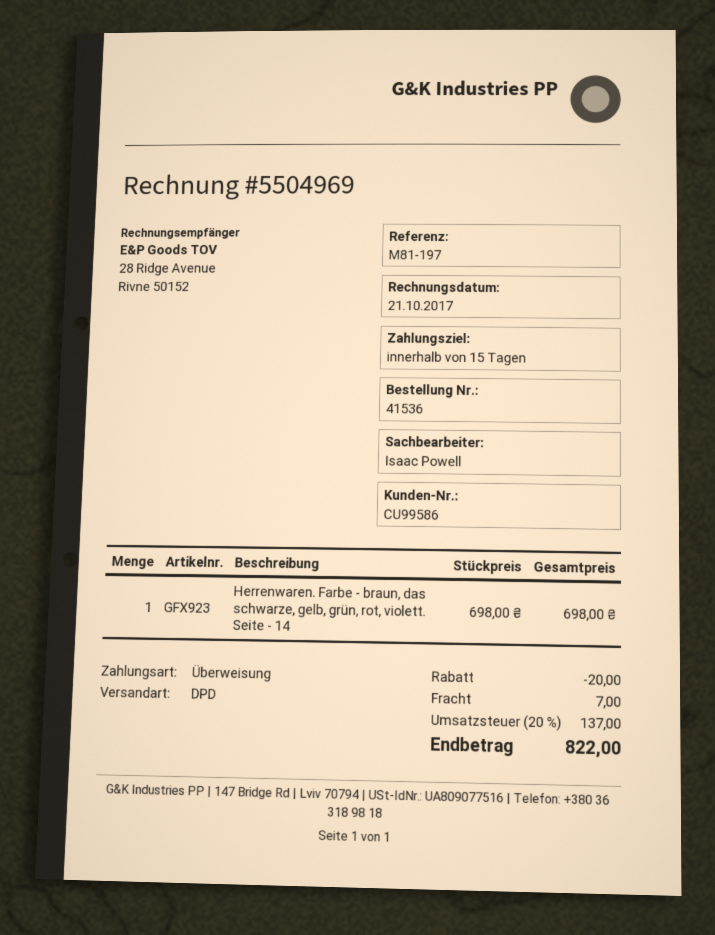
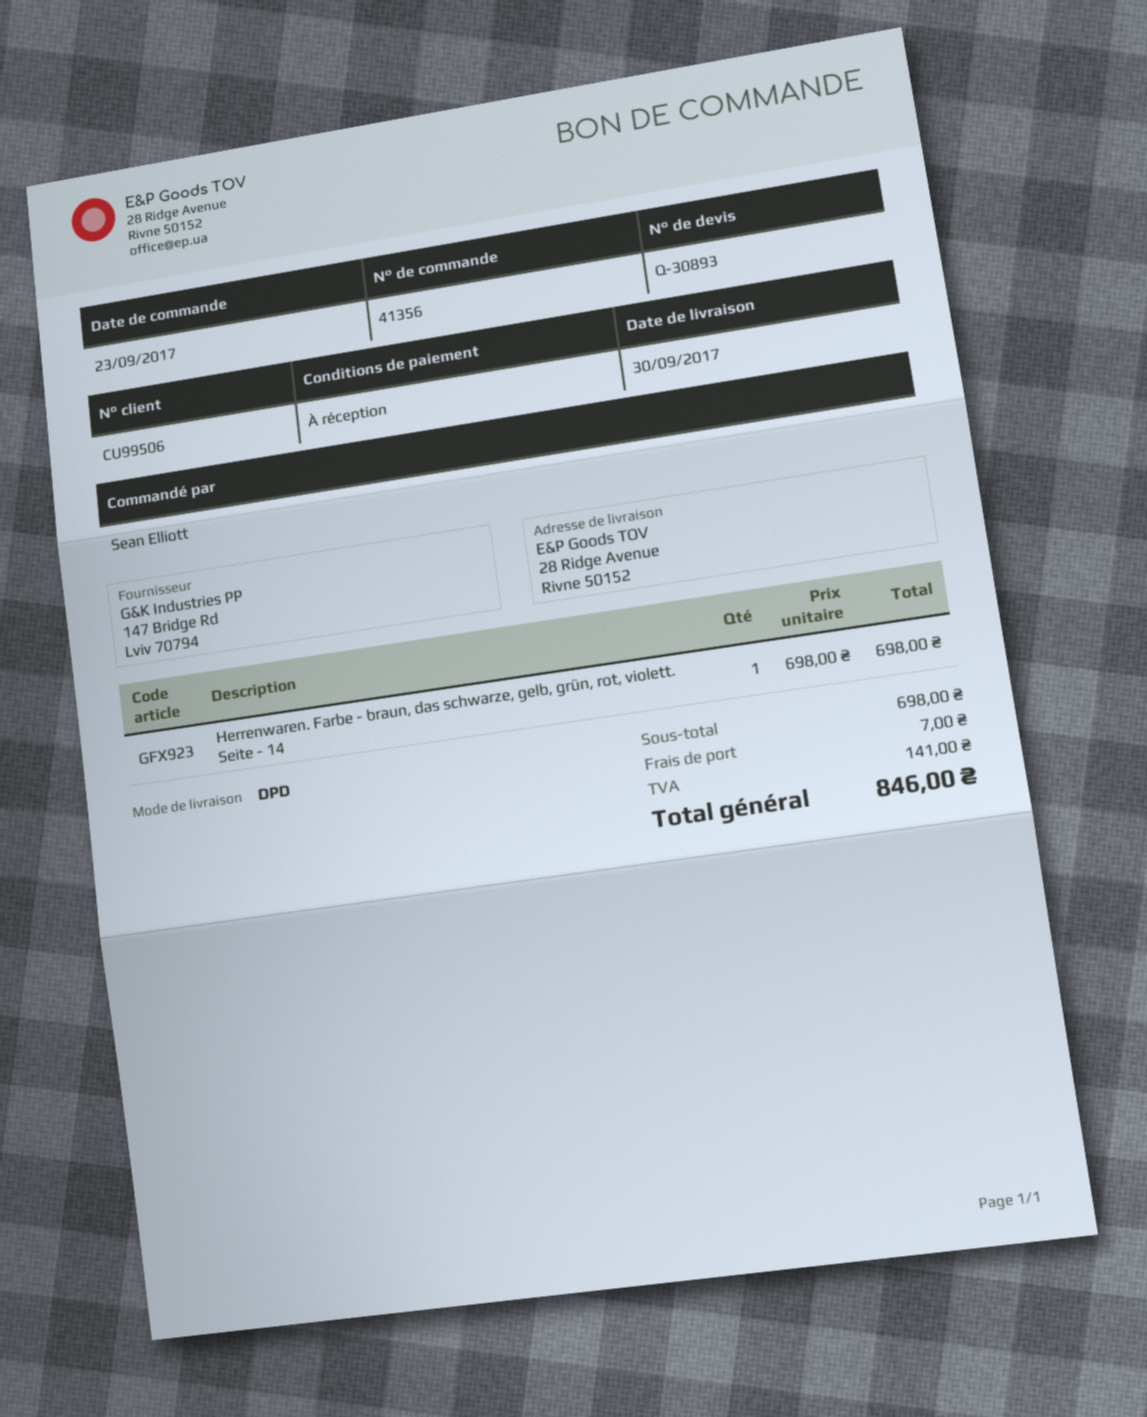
order number: 41536 -> 41356
payment terms: 15 days -> on receipt
customer number: CU99586 -> CU99506
discount: 20.00 -> none
tax: 137.00 -> 141.00
total: 822.00 -> 846.00

